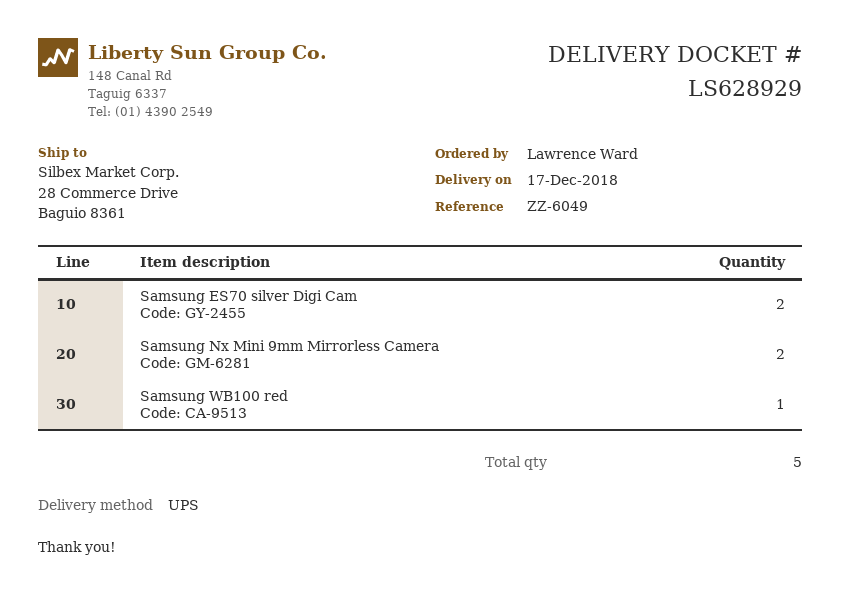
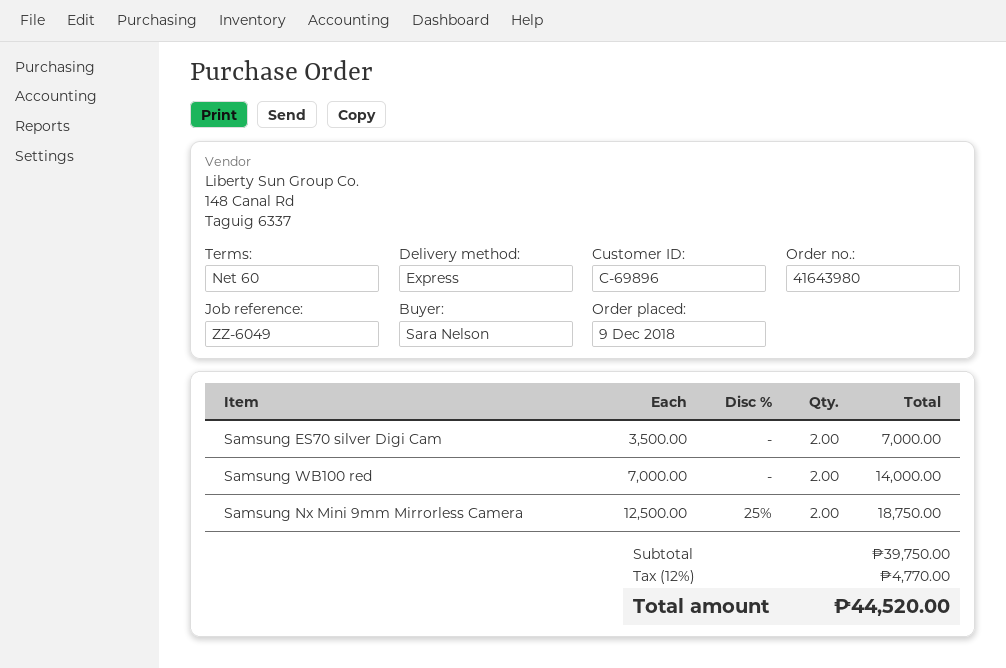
ordered by: Lawrence Ward -> Sara Nelson
shipping method: UPS -> express
Samsung WB100 red: 1 -> 2

